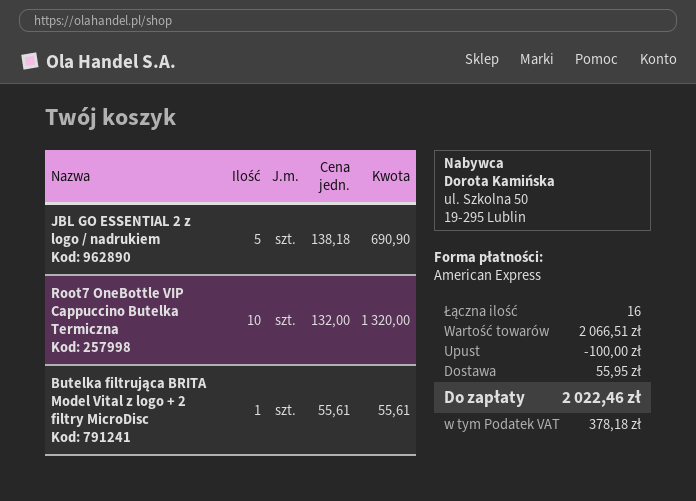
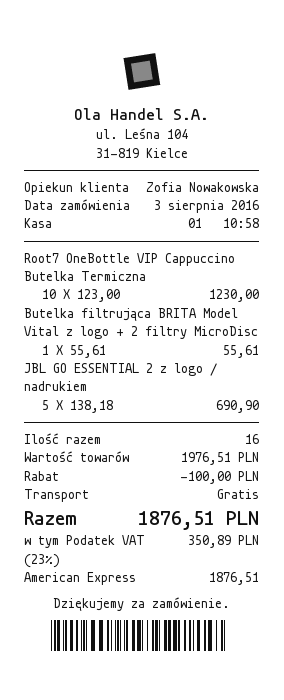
Root7 OneBottle VIP Cappuccino Butelka Termiczna: 10 x 132.00 = 1320.00 -> 10 x 123.00 = 1230.00
subtotal: 2066.51 -> 1976.51
shipping: 55.95 -> 0.00
tax: 378.18 -> 350.89
total: 2022.46 -> 1876.51

